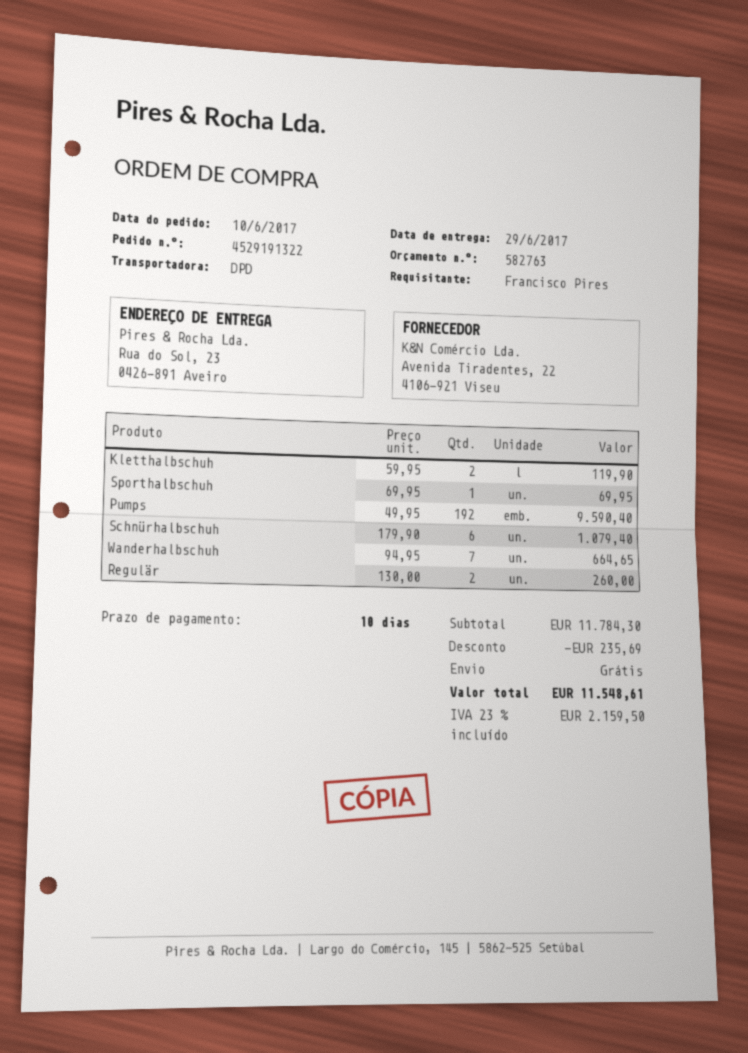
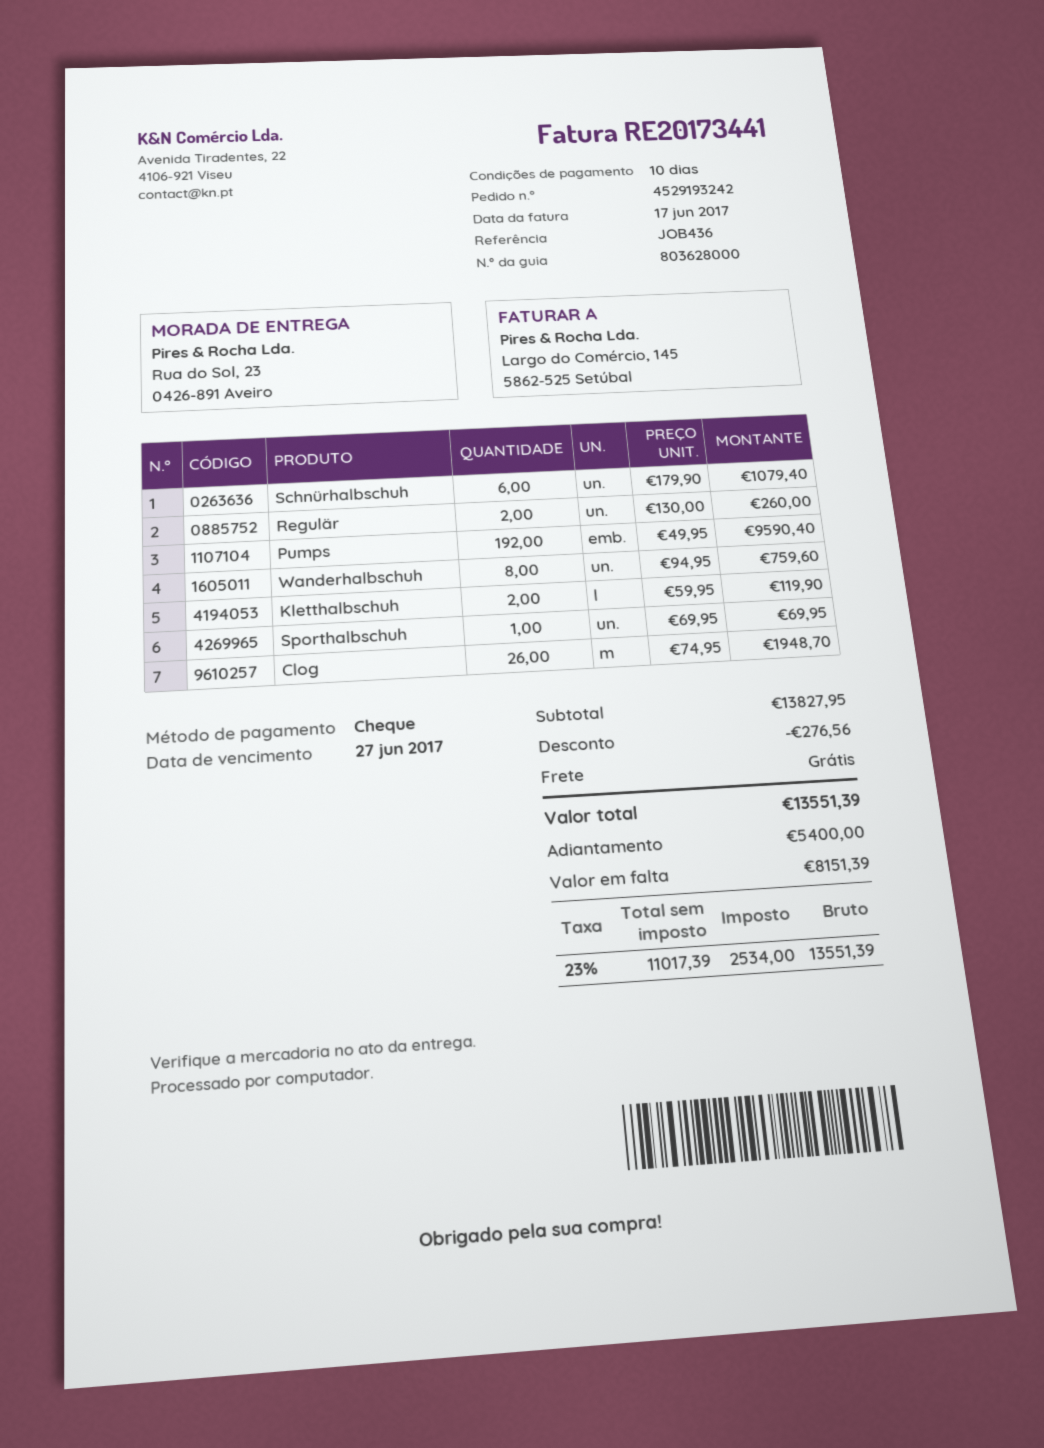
order number: 4529191322 -> 4529193242
Wanderhalbschuh: 7 x 94.95 = 664.65 -> 8 x 94.95 = 759.60
Clog: none -> 26 x 74.95 = 1948.70
subtotal: 11784.30 -> 13827.95
discount: 235.69 -> 276.56
tax: 23% = 2159.50 -> 23% = 2534.00
total: 11548.61 -> 13551.39

